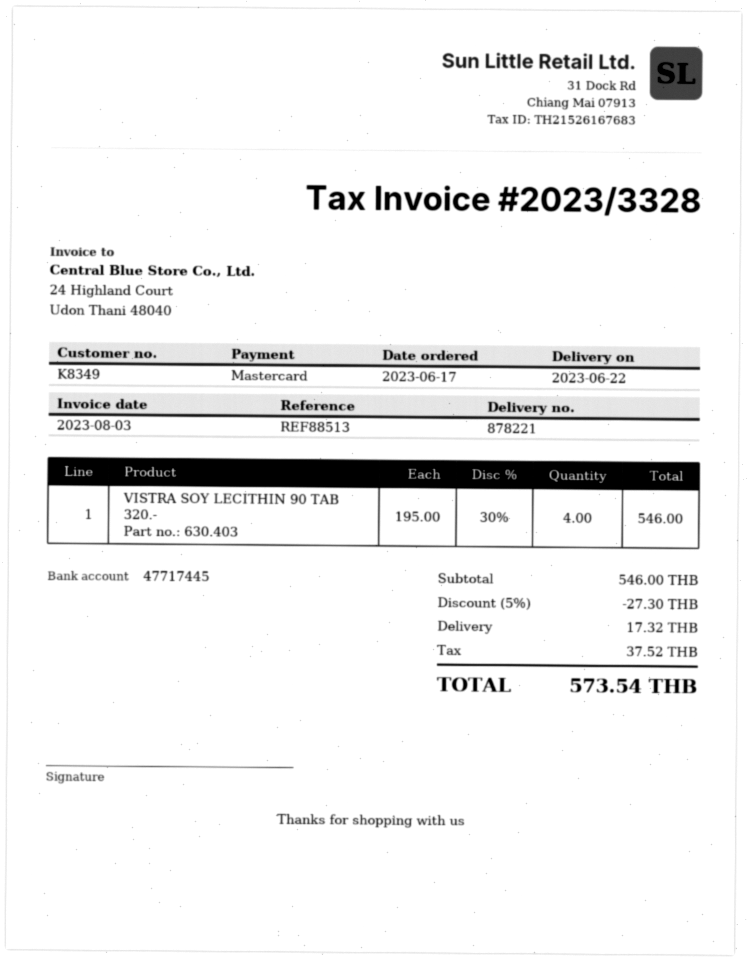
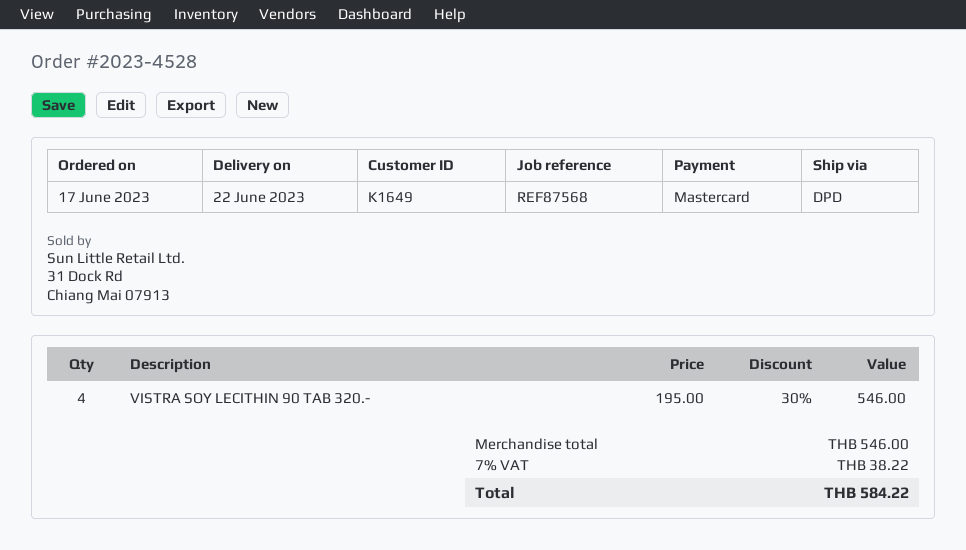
customer number: K8349 -> K1649
reference: REF88513 -> REF87568
discount: 5% = 27.30 -> none
shipping: 17.32 -> none
tax: 37.52 -> 38.22
total: 573.54 -> 584.22

